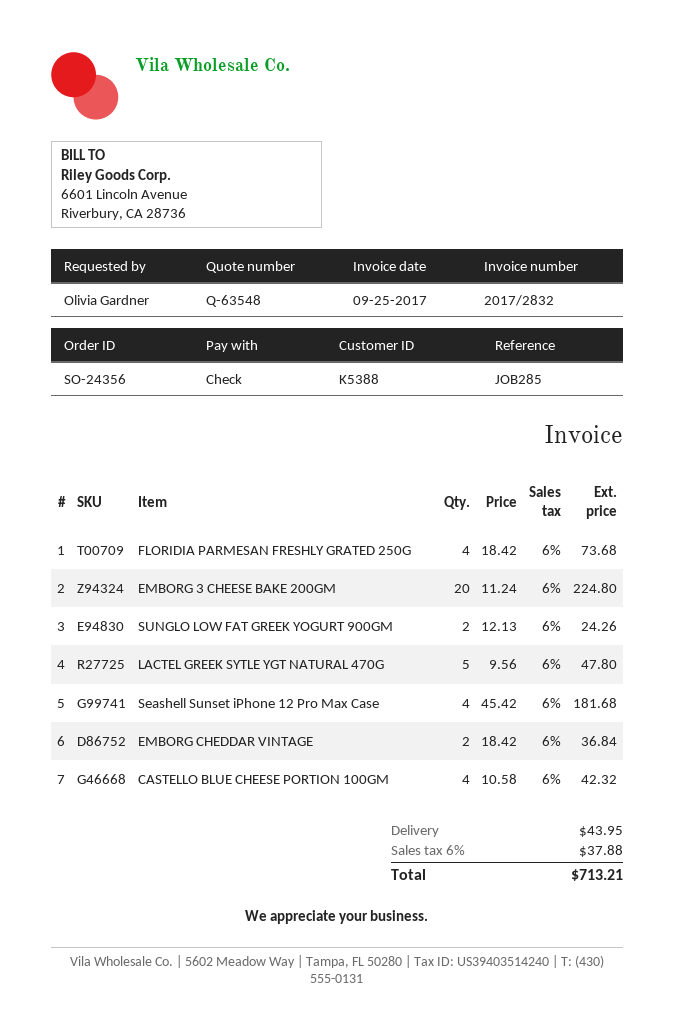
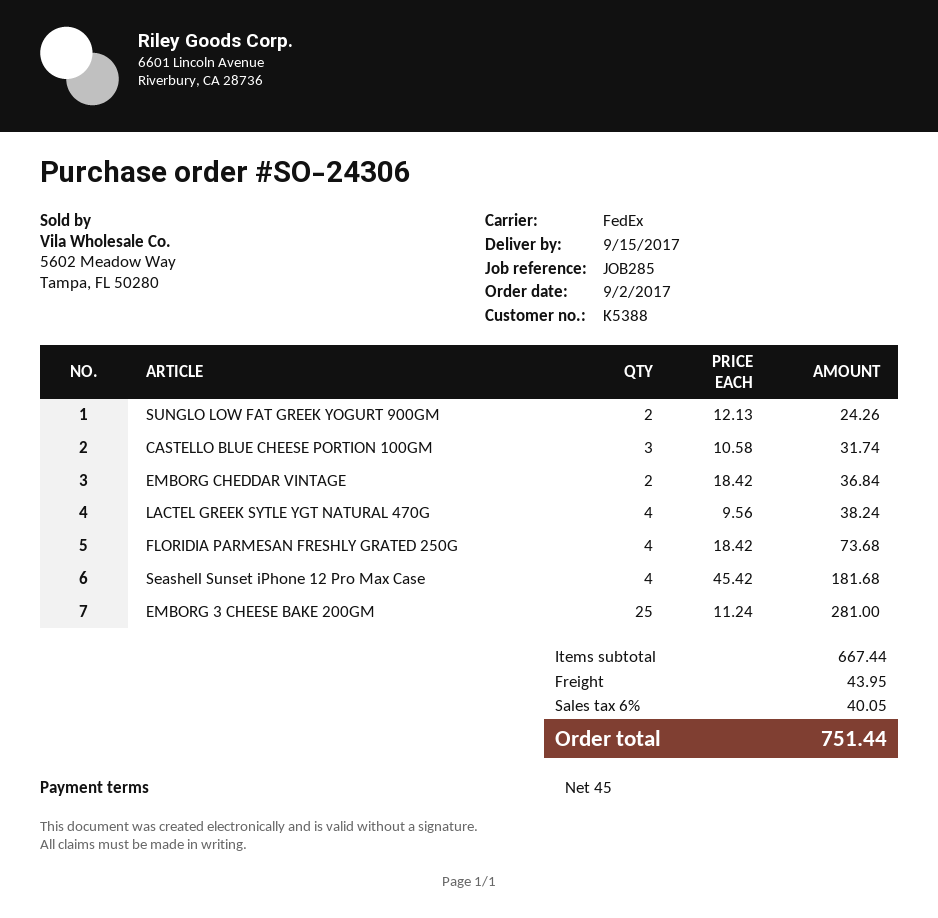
order number: SO-24356 -> SO-24306
EMBORG 3 CHEESE BAKE 200GM: 20 x 11.24 = 224.80 -> 25 x 11.24 = 281.00
LACTEL GREEK SYTLE YGT NATURAL 470G: 5 x 9.56 = 47.80 -> 4 x 9.56 = 38.24
CASTELLO BLUE CHEESE PORTION 100GM: 4 x 10.58 = 42.32 -> 3 x 10.58 = 31.74
tax: 6% = 37.88 -> 6% = 40.05
total: 713.21 -> 751.44

